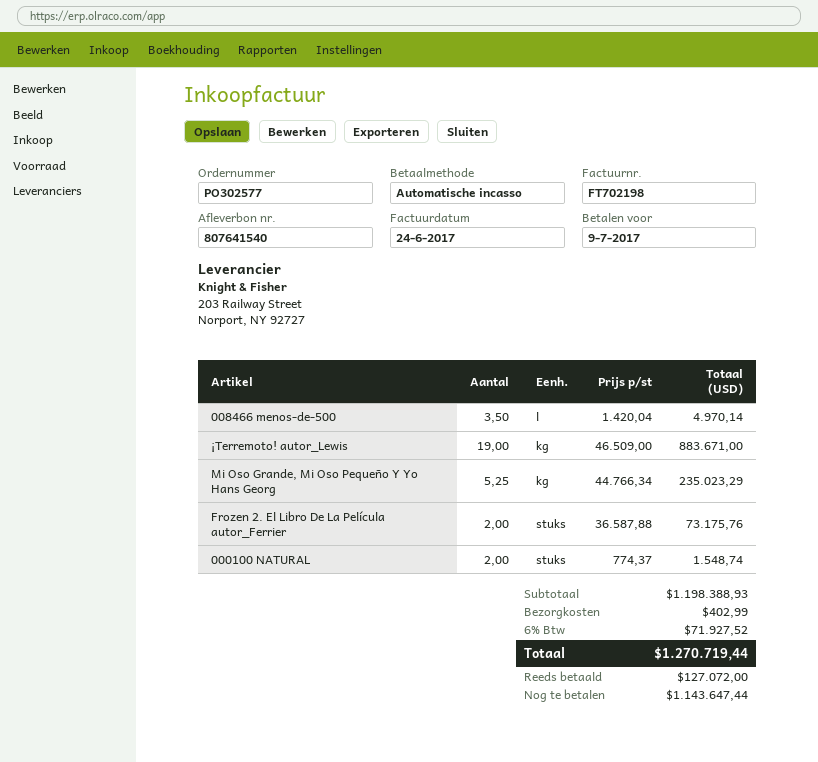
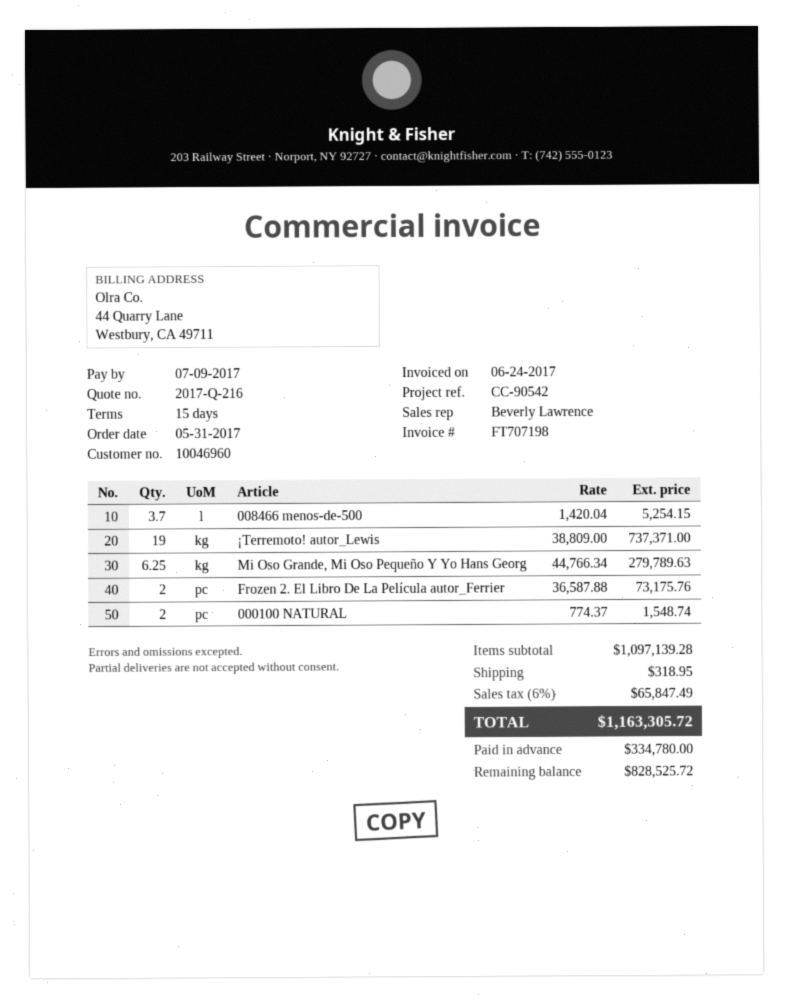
invoice number: FT702198 -> FT707198
008466 menos-de-500: 3.5 x 1420.04 = 4970.14 -> 3.7 x 1420.04 = 5254.15
¡Terremoto! autor_Lewis: 19 x 46509.00 = 883671.00 -> 19 x 38809.00 = 737371.00
Mi Oso Grande, Mi Oso Pequeño Y Yo Hans Georg: 5.25 x 44766.34 = 235023.29 -> 6.25 x 44766.34 = 279789.63
subtotal: 1198388.93 -> 1097139.28
shipping: 402.99 -> 318.95
tax: 6% = 71927.52 -> 6% = 65847.49
total: 1270719.44 -> 1163305.72
deposit: 127072.00 -> 334780.00
balance: 1143647.44 -> 828525.72

